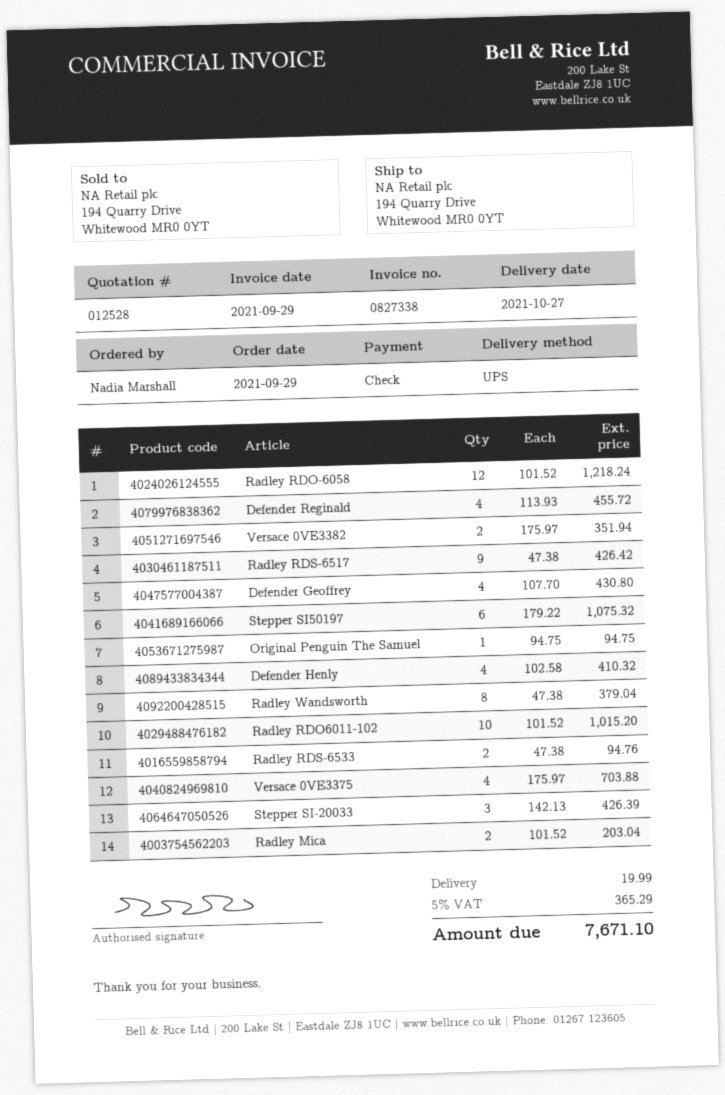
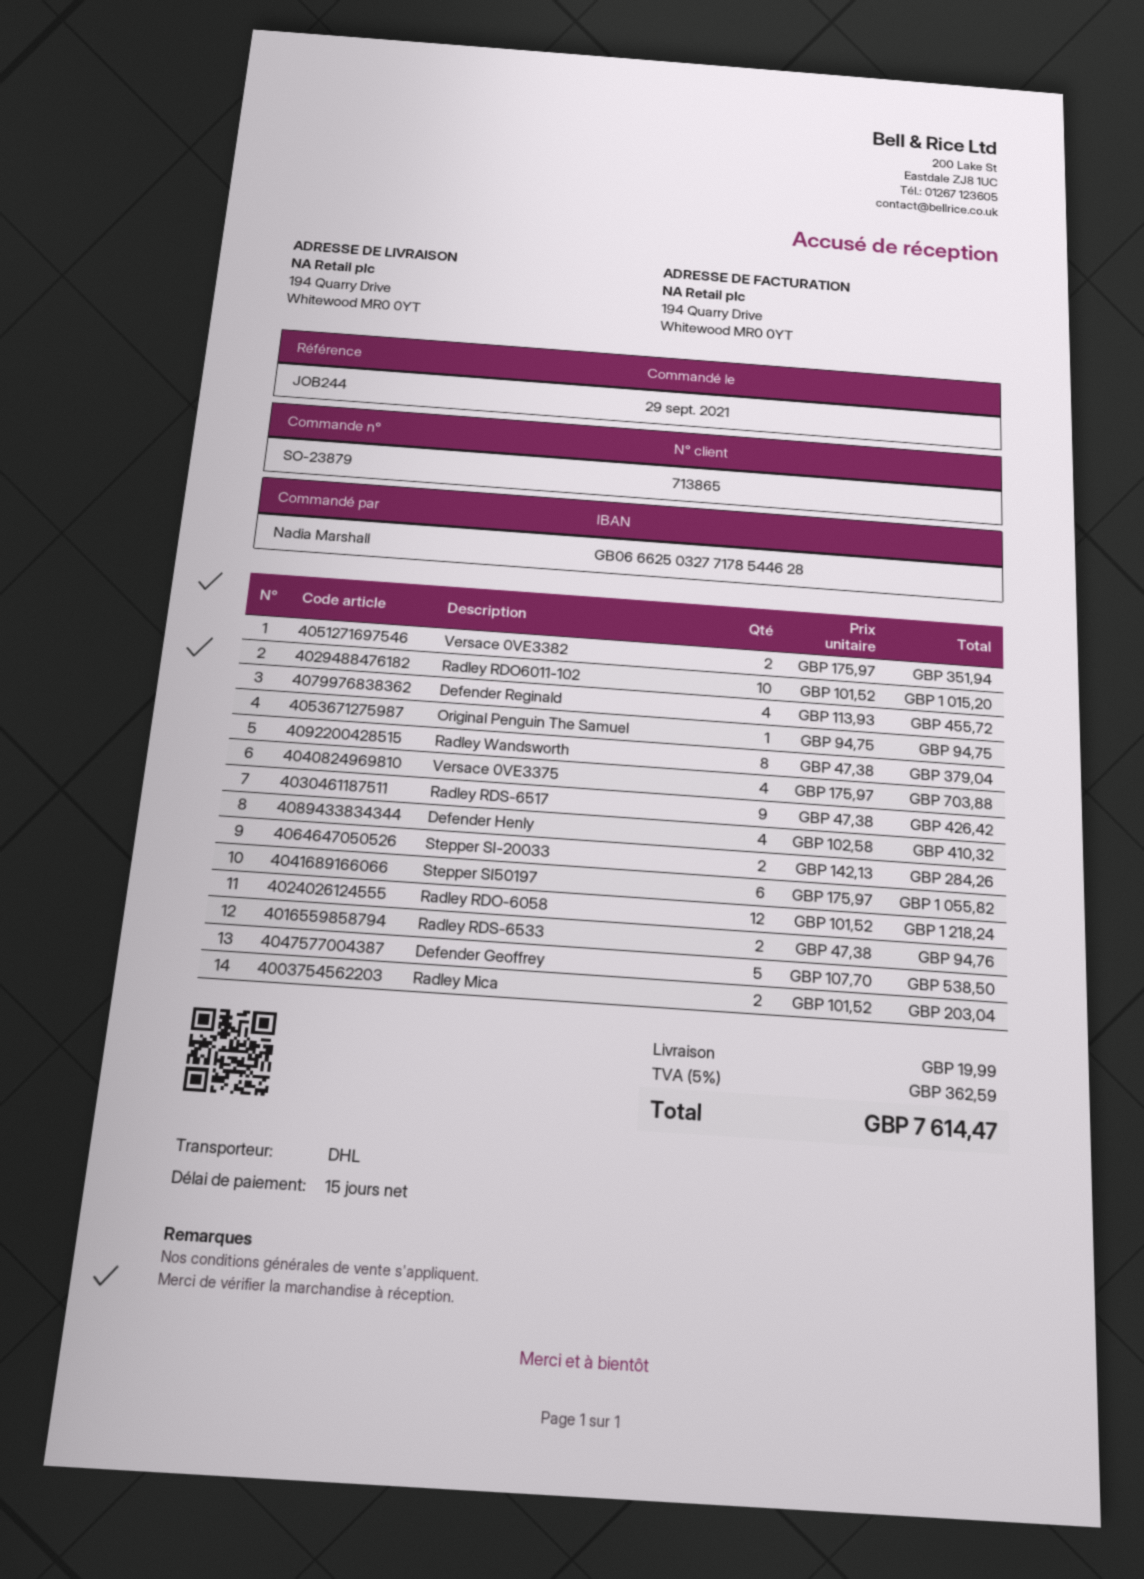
shipping method: UPS -> DHL
Defender Geoffrey: 4 x 107.70 = 430.80 -> 5 x 107.70 = 538.50
Stepper SI50197: 6 x 179.22 = 1075.32 -> 6 x 175.97 = 1055.82
Stepper SI-20033: 3 x 142.13 = 426.39 -> 2 x 142.13 = 284.26
tax: 5% = 365.29 -> 5% = 362.59
total: 7671.10 -> 7614.47

